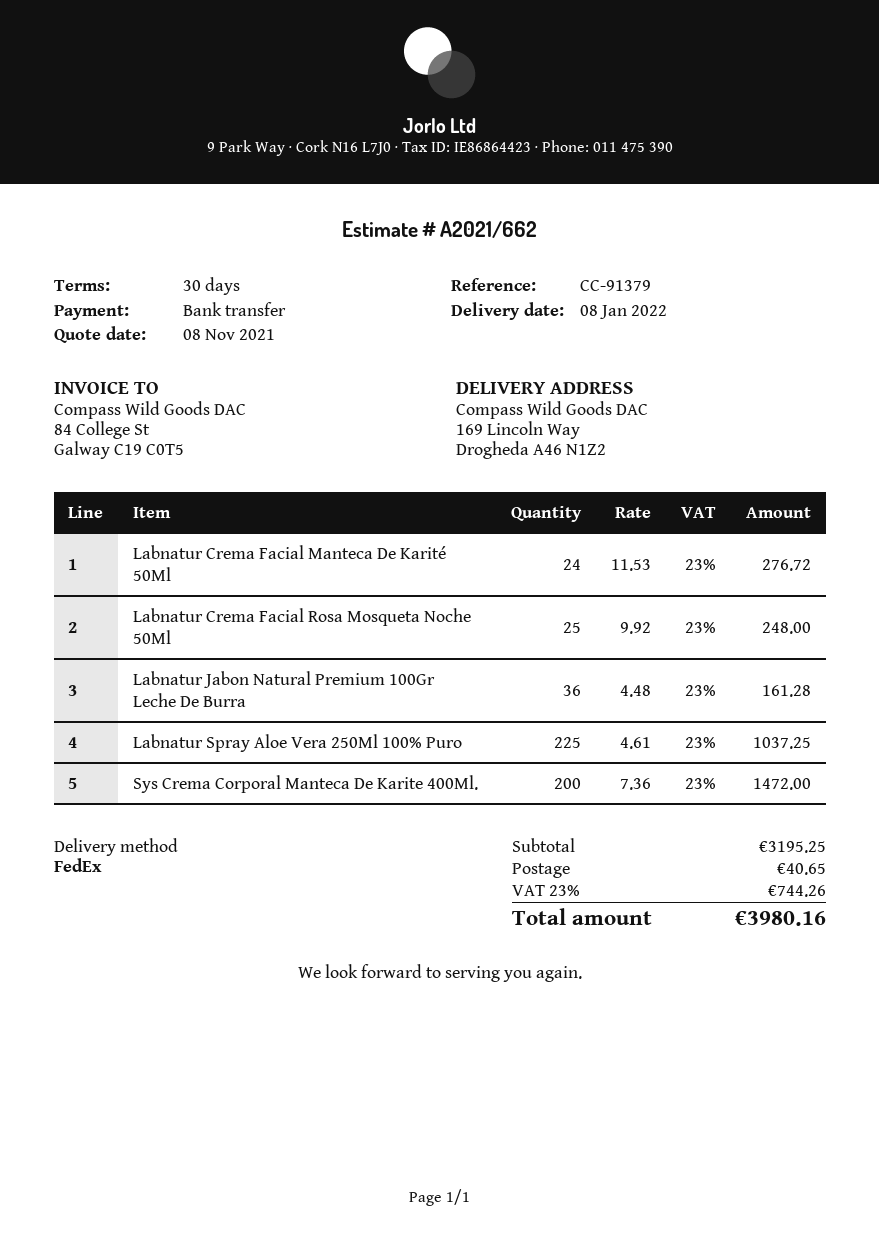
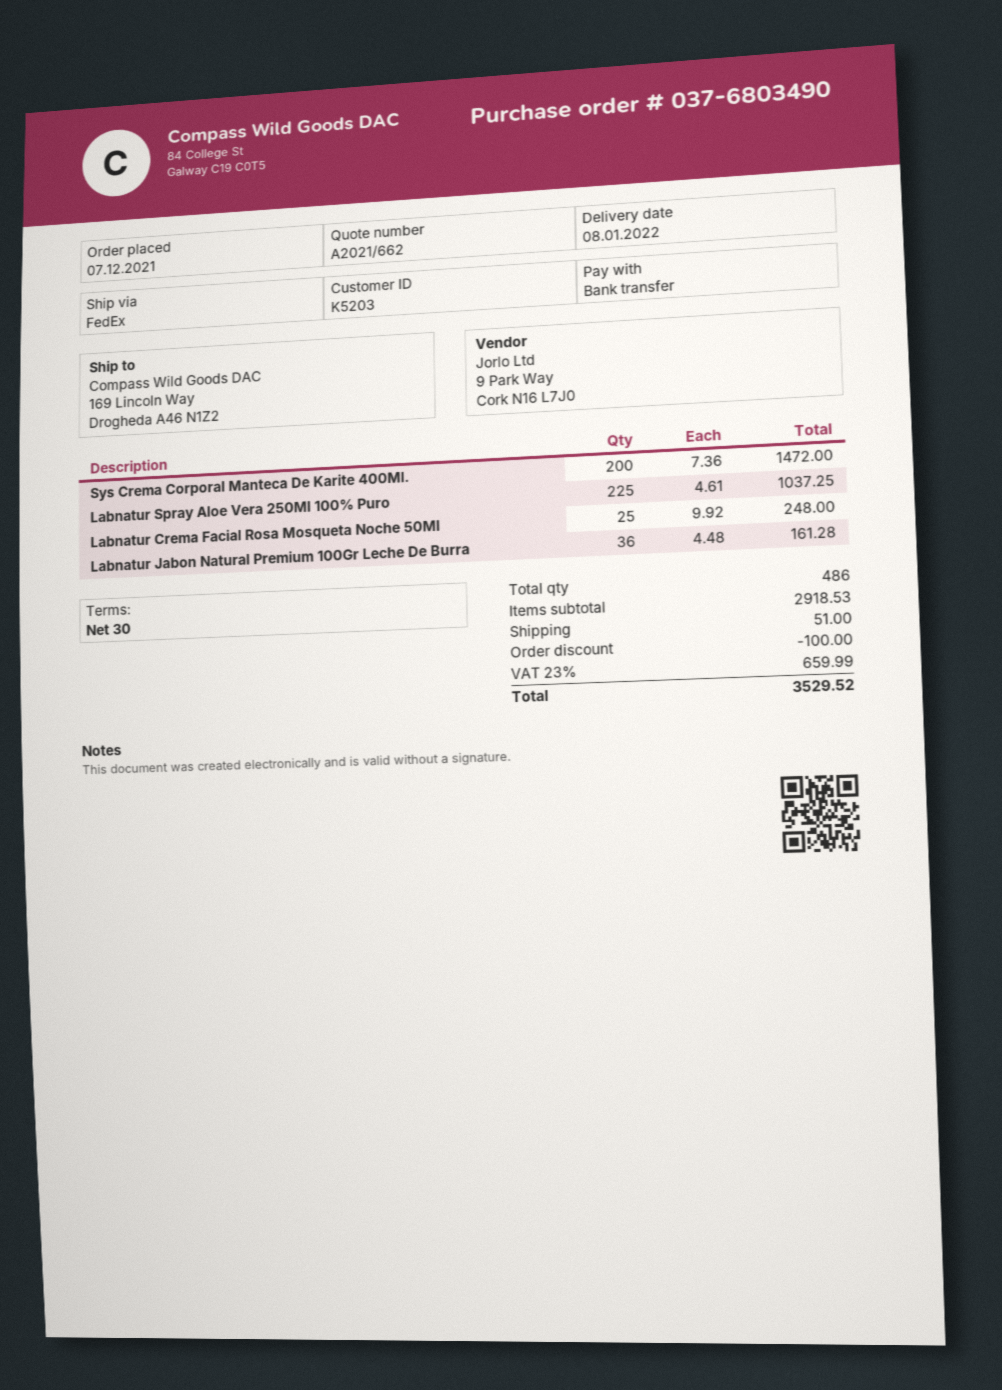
Labnatur Crema Facial Manteca De Karité 50Ml: 24 x 11.53 = 276.72 -> none
subtotal: 3195.25 -> 2918.53
discount: none -> 100.00
shipping: 40.65 -> 51.00
tax: 23% = 744.26 -> 23% = 659.99
total: 3980.16 -> 3529.52

